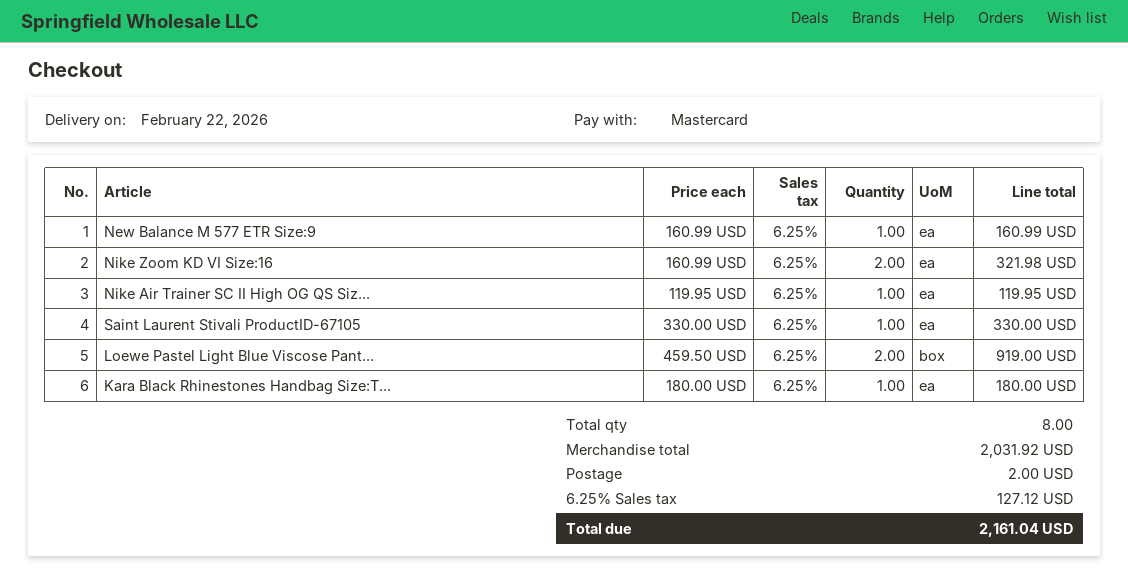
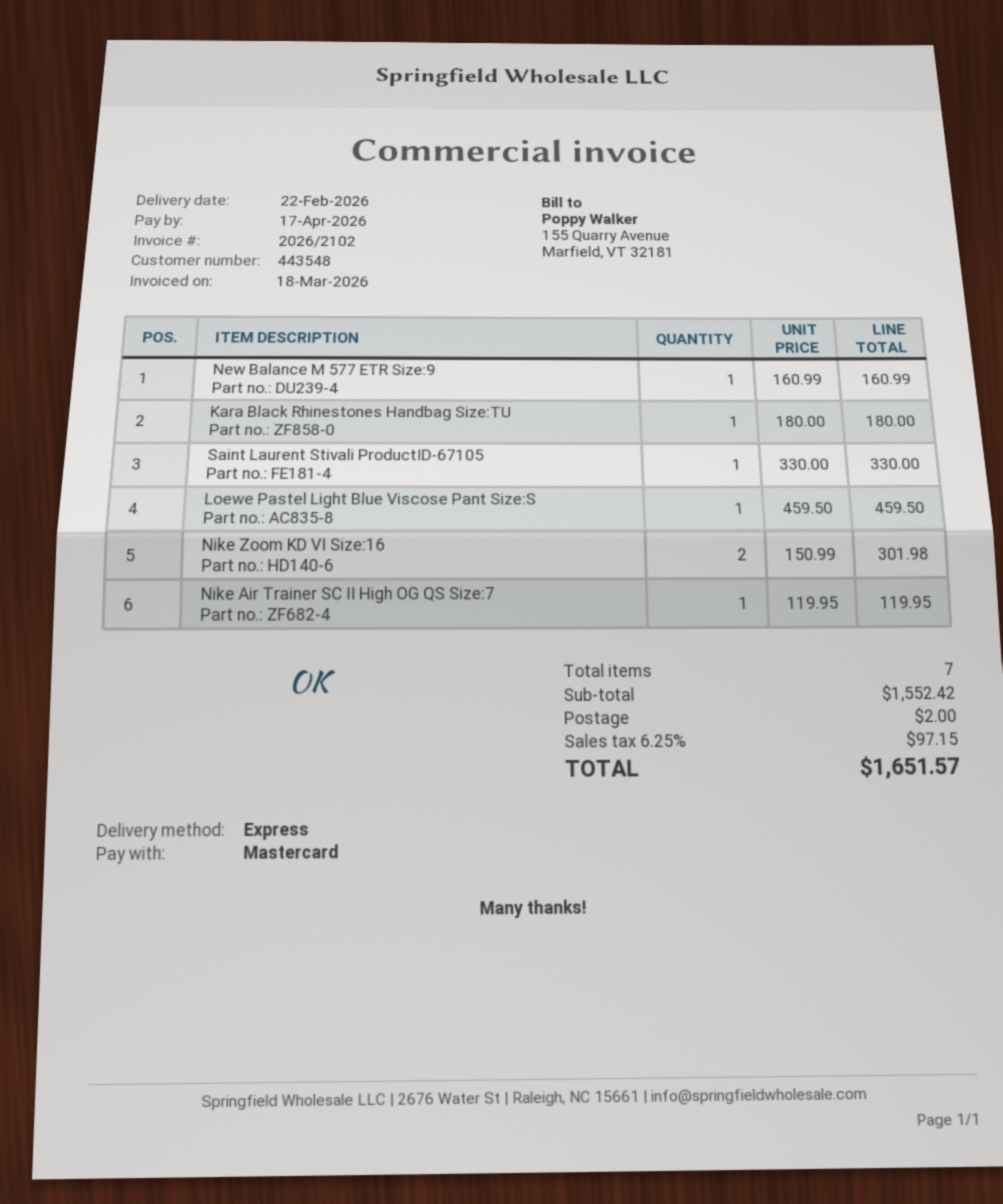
Nike Zoom KD VI Size:16: 2 x 160.99 = 321.98 -> 2 x 150.99 = 301.98
Loewe Pastel Light Blue Viscose Pant...: 2 x 459.50 = 919.00 -> 1 x 459.50 = 459.50
total quantity: 8 -> 7
subtotal: 2031.92 -> 1552.42
tax: 6.25% = 127.12 -> 6.25% = 97.15
total: 2161.04 -> 1651.57

